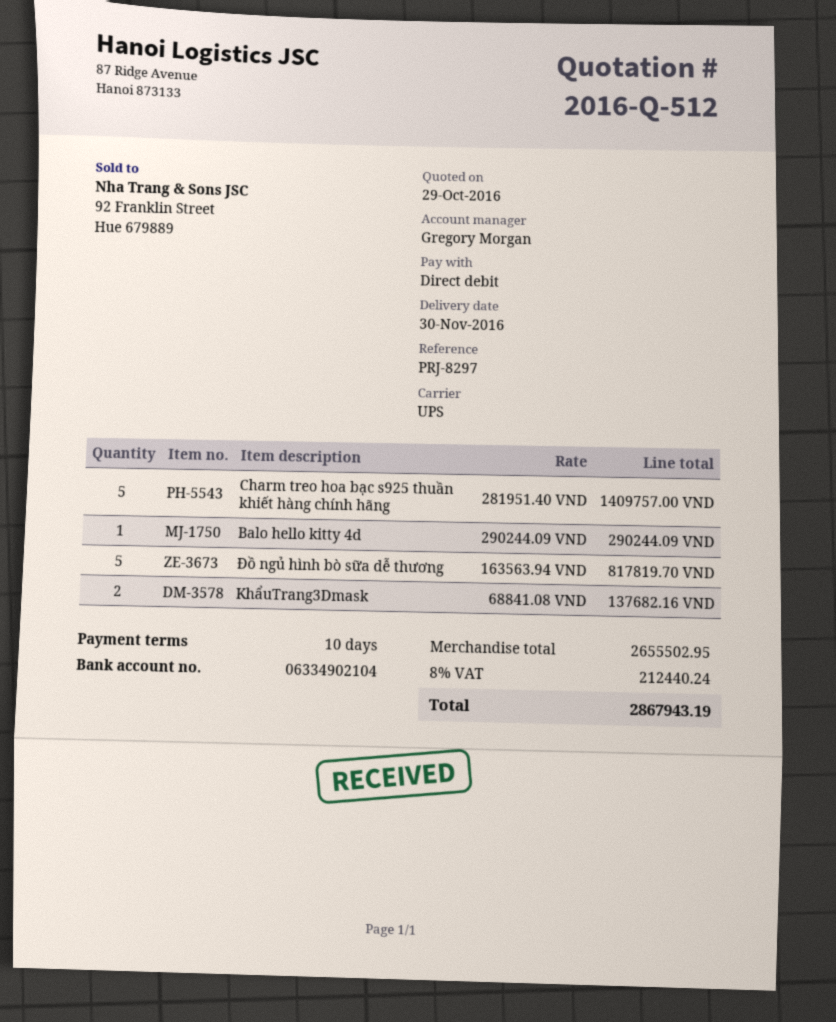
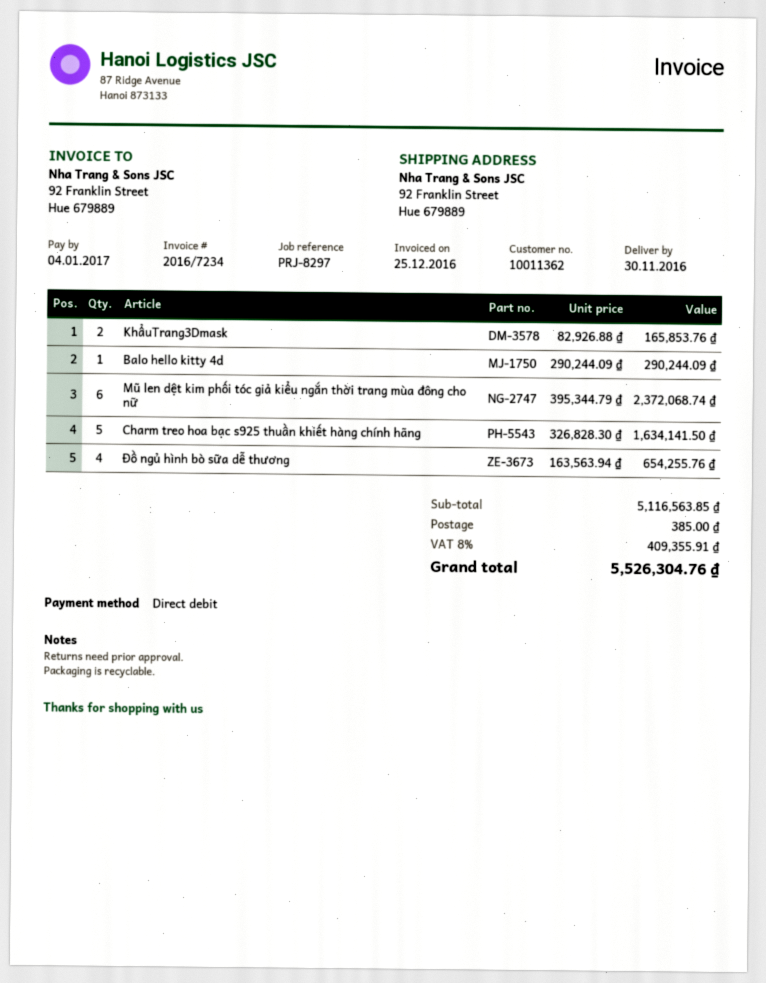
Charm treo hoa bạc s925 thuần khiết hàng chính hãng: 5 x 281951.40 = 1409757.00 -> 5 x 326828.30 = 1634141.50
Đồ ngủ hình bò sữa dễ thương: 5 x 163563.94 = 817819.70 -> 4 x 163563.94 = 654255.76
KhẩuTrang3Dmask: 2 x 68841.08 = 137682.16 -> 2 x 82926.88 = 165853.76
Mũ len dệt kim phối tóc giả kiểu ngắn thời trang mùa đông cho nữ: none -> 6 x 395344.79 = 2372068.74
subtotal: 2655502.95 -> 5116563.85
shipping: none -> 385.00
tax: 8% = 212440.24 -> 8% = 409355.91
total: 2867943.19 -> 5526304.76

